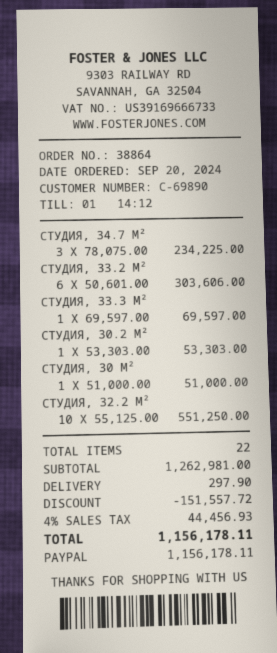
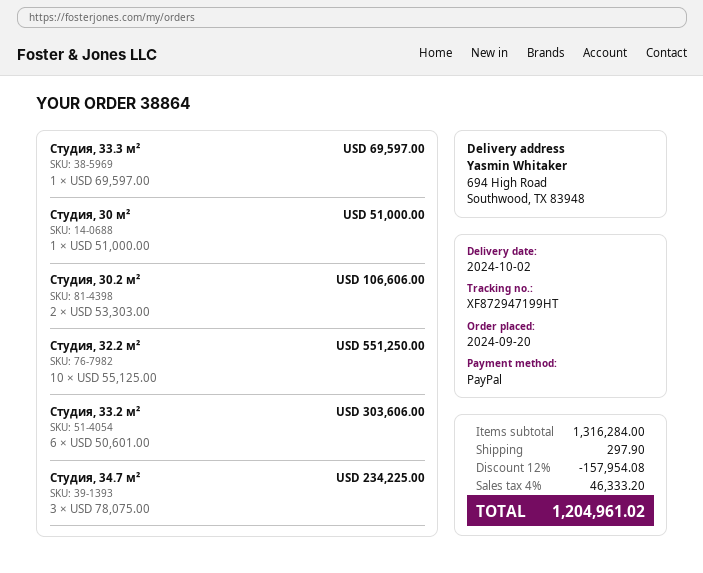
СТУДИЯ, 30.2 М²: 1 x 53303.00 = 53303.00 -> 2 x 53303.00 = 106606.00
subtotal: 1262981.00 -> 1316284.00
discount: 151557.72 -> 157954.08
tax: 4% = 44456.93 -> 4% = 46333.20
total: 1156178.11 -> 1204961.02

